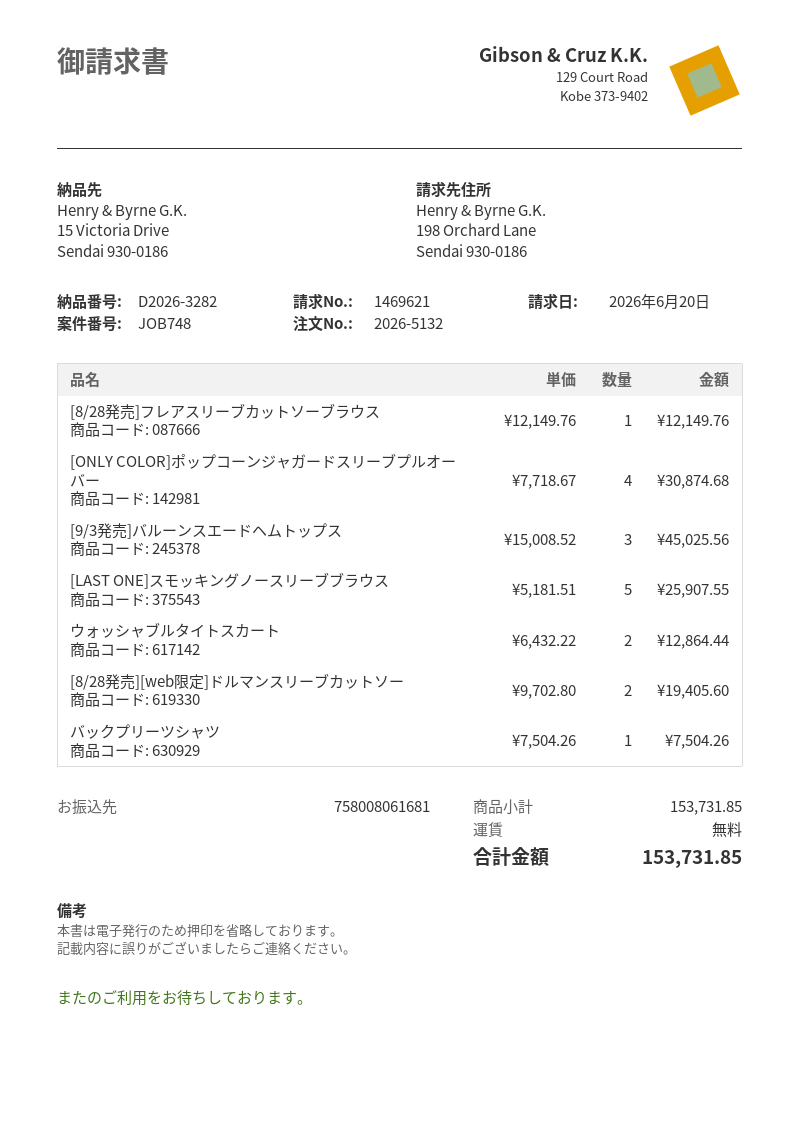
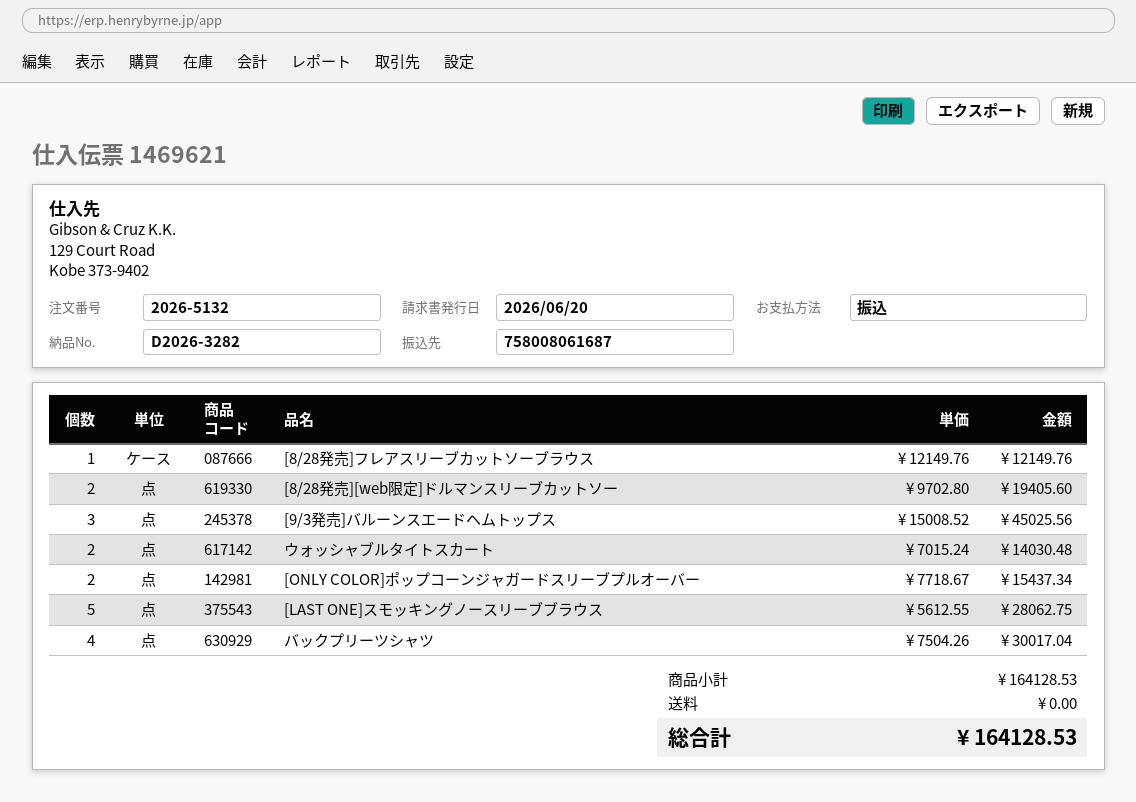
bank account: 758008061681 -> 758008061687
[ONLY COLOR]ポップコーンジャガードスリーブプルオーバー: 4 x 7718.67 = 30874.68 -> 2 x 7718.67 = 15437.34
[LAST ONE]スモッキングノースリーブブラウス: 5 x 5181.51 = 25907.55 -> 5 x 5612.55 = 28062.75
ウォッシャブルタイトスカート: 2 x 6432.22 = 12864.44 -> 2 x 7015.24 = 14030.48
バックプリーツシャツ: 1 x 7504.26 = 7504.26 -> 4 x 7504.26 = 30017.04
subtotal: 153731.85 -> 164128.53
total: 153731.85 -> 164128.53

